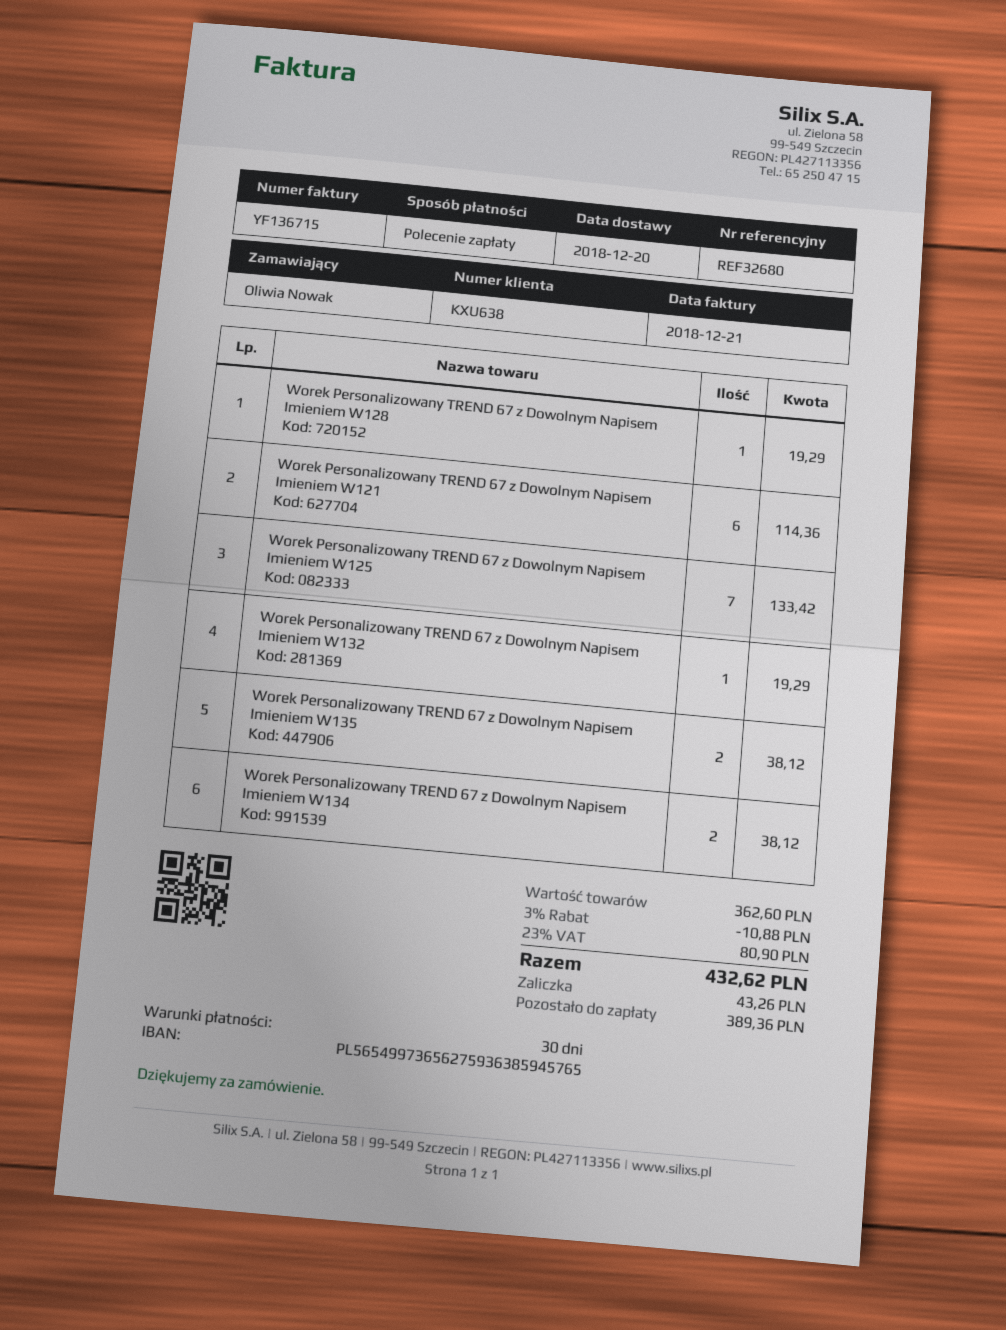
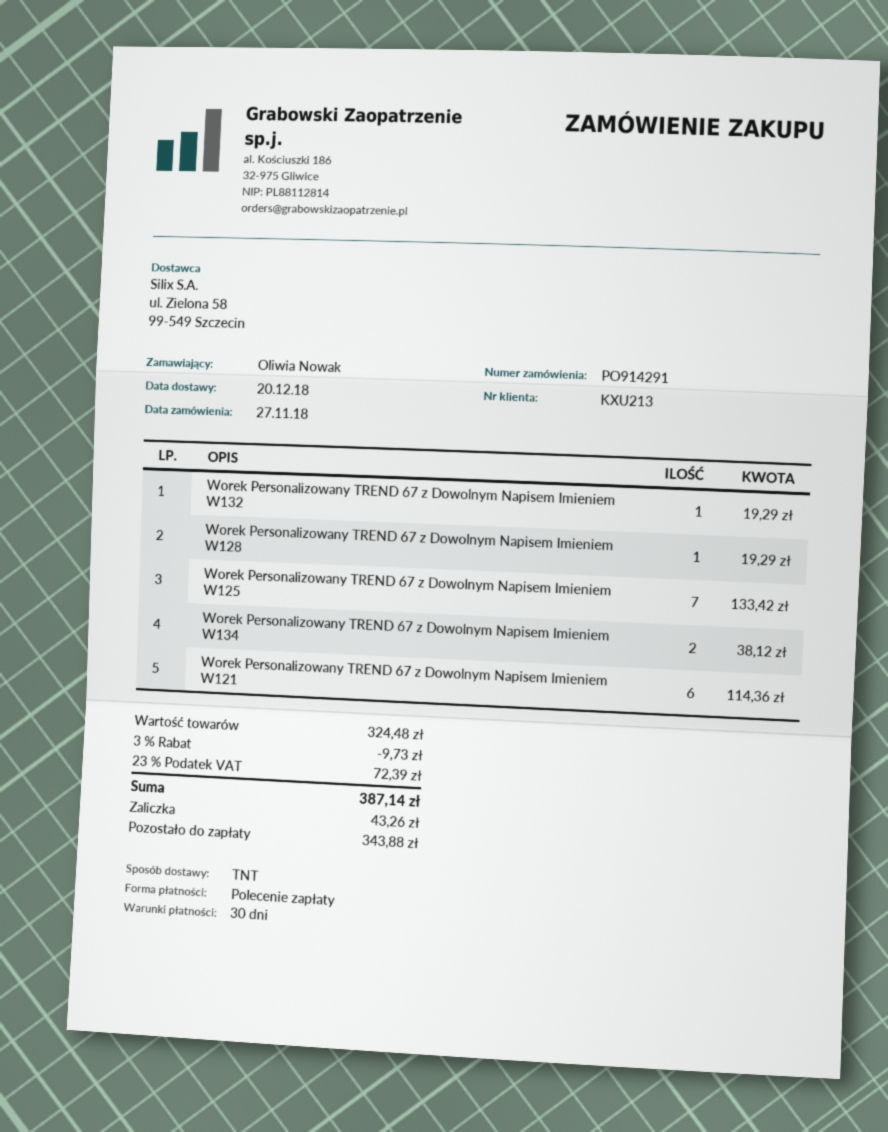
customer number: KXU638 -> KXU213
Worek Personalizowany TREND 67 z Dowolnym Napisem Imieniem W135: 2 for 38.12 -> none
subtotal: 362.60 -> 324.48
discount: 3% = 10.88 -> 3% = 9.73
tax: 23% = 80.90 -> 23% = 72.39
total: 432.62 -> 387.14
balance: 389.36 -> 343.88

